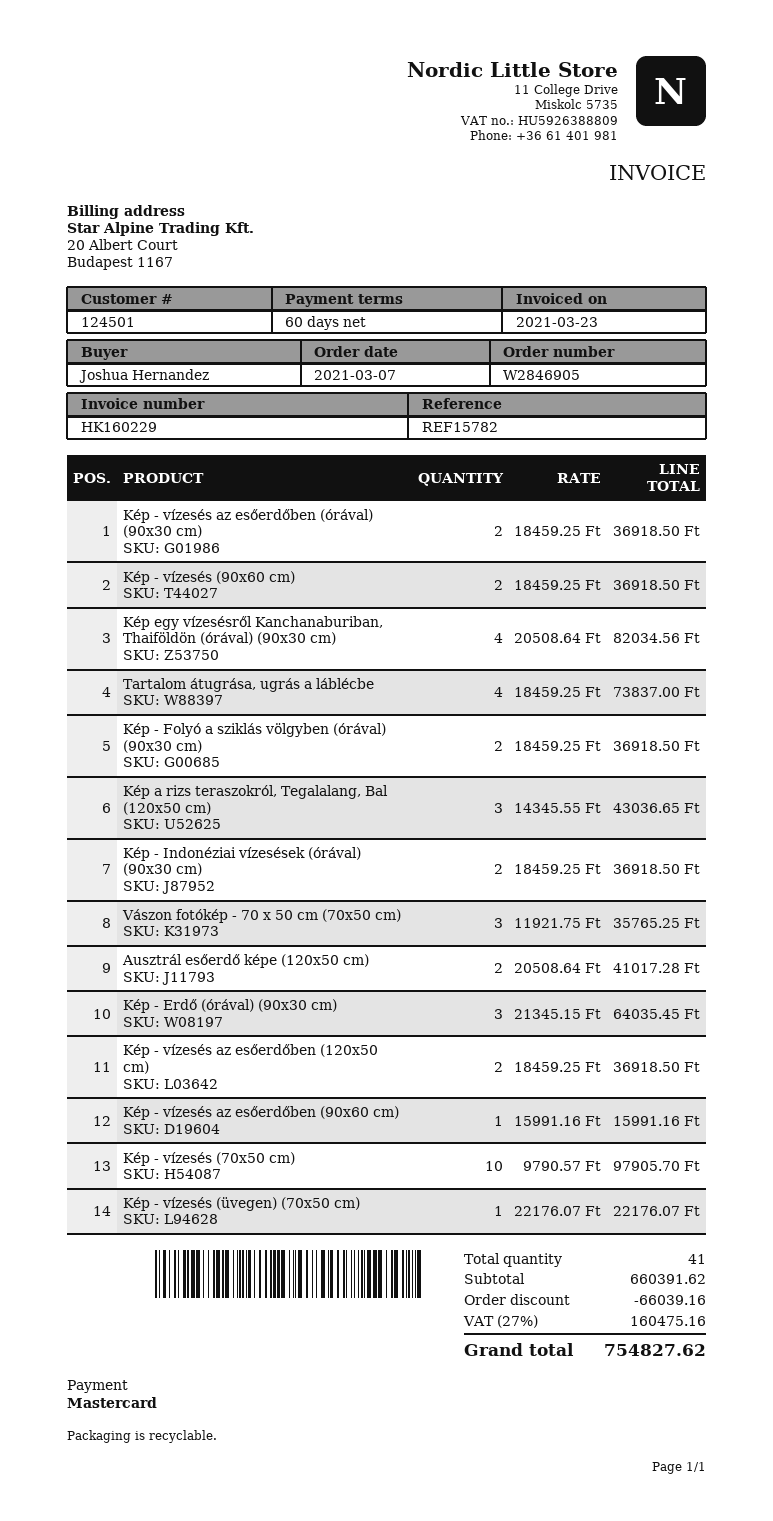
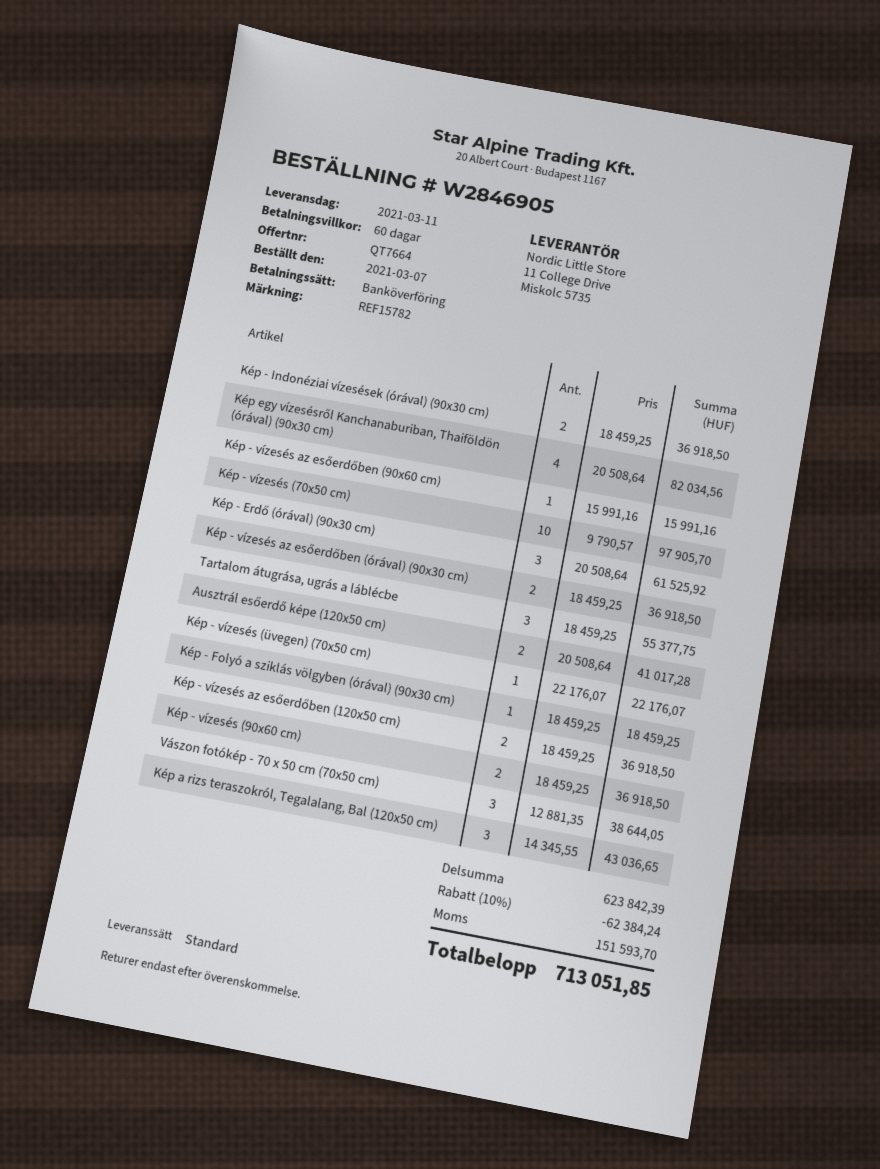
payment method: Mastercard -> bank transfer
Tartalom átugrása, ugrás a láblécbe: 4 x 18459.25 = 73837.00 -> 3 x 18459.25 = 55377.75
Kép - Folyó a sziklás völgyben (órával) (90x30 cm): 2 x 18459.25 = 36918.50 -> 1 x 18459.25 = 18459.25
Vászon fotókép - 70 x 50 cm (70x50 cm): 3 x 11921.75 = 35765.25 -> 3 x 12881.35 = 38644.05
Kép - Erdő (órával) (90x30 cm): 3 x 21345.15 = 64035.45 -> 3 x 20508.64 = 61525.92
subtotal: 660391.62 -> 623842.39
discount: 66039.16 -> 62384.24
tax: 160475.16 -> 151593.70
total: 754827.62 -> 713051.85

